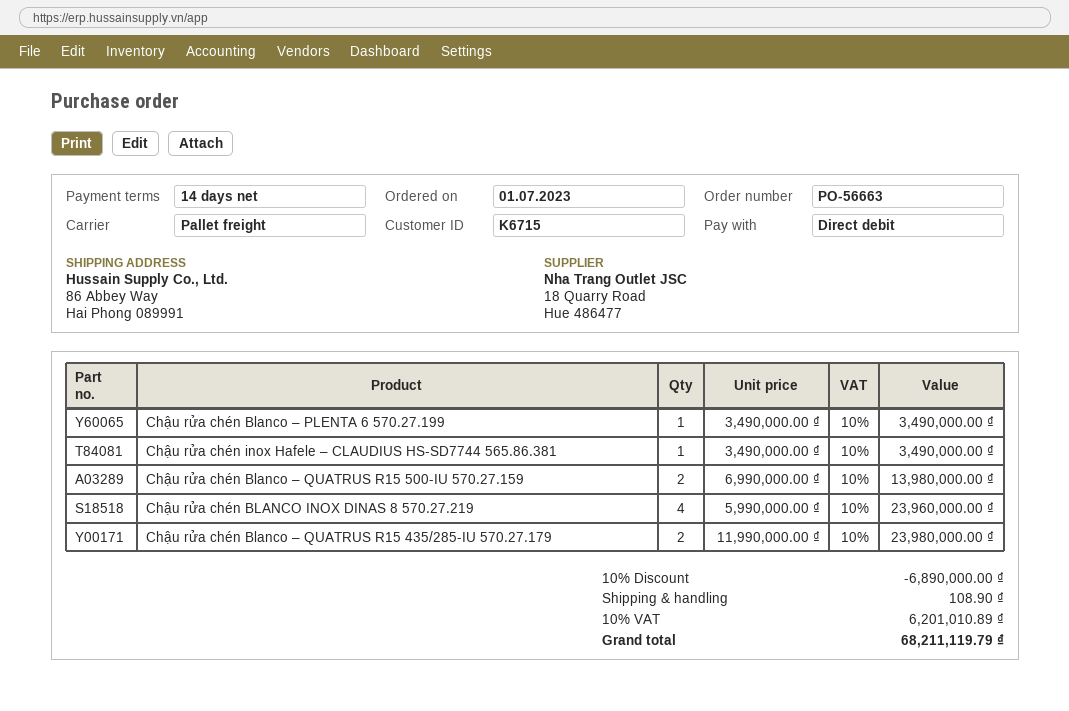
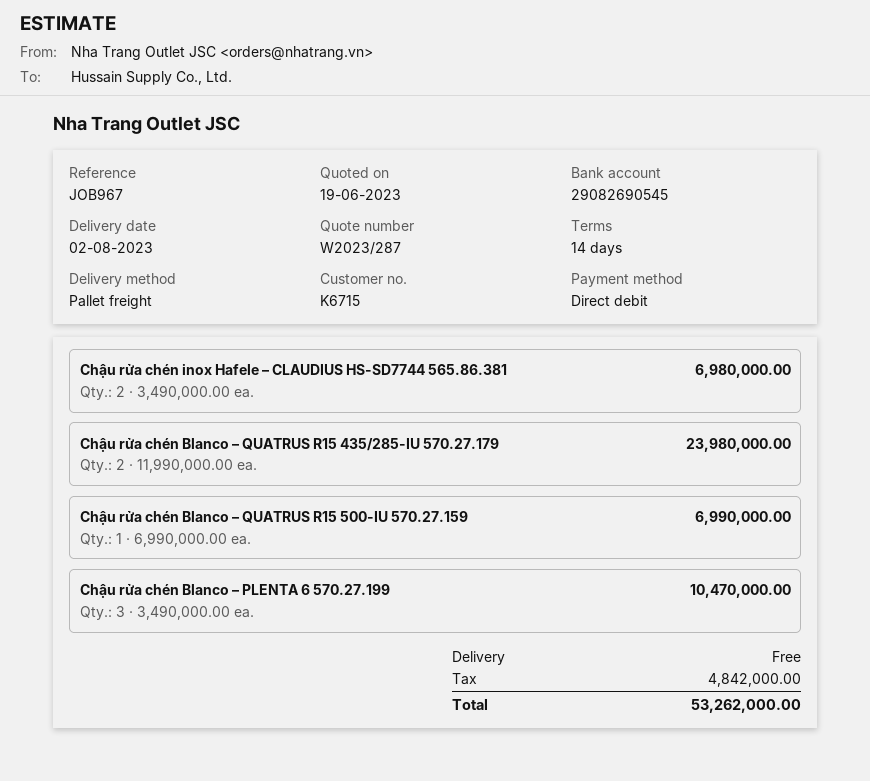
Chậu rửa chén Blanco – PLENTA 6 570.27.199: 1 x 3490000.00 = 3490000.00 -> 3 x 3490000.00 = 10470000.00
Chậu rửa chén inox Hafele – CLAUDIUS HS-SD7744 565.86.381: 1 x 3490000.00 = 3490000.00 -> 2 x 3490000.00 = 6980000.00
Chậu rửa chén Blanco – QUATRUS R15 500-IU 570.27.159: 2 x 6990000.00 = 13980000.00 -> 1 x 6990000.00 = 6990000.00
Chậu rửa chén BLANCO INOX DINAS 8 570.27.219: 4 x 5990000.00 = 23960000.00 -> none
discount: 10% = 6890000.00 -> none
shipping: 108.90 -> 0.00
tax: 6201010.89 -> 4842000.00
total: 68211119.79 -> 53262000.00

